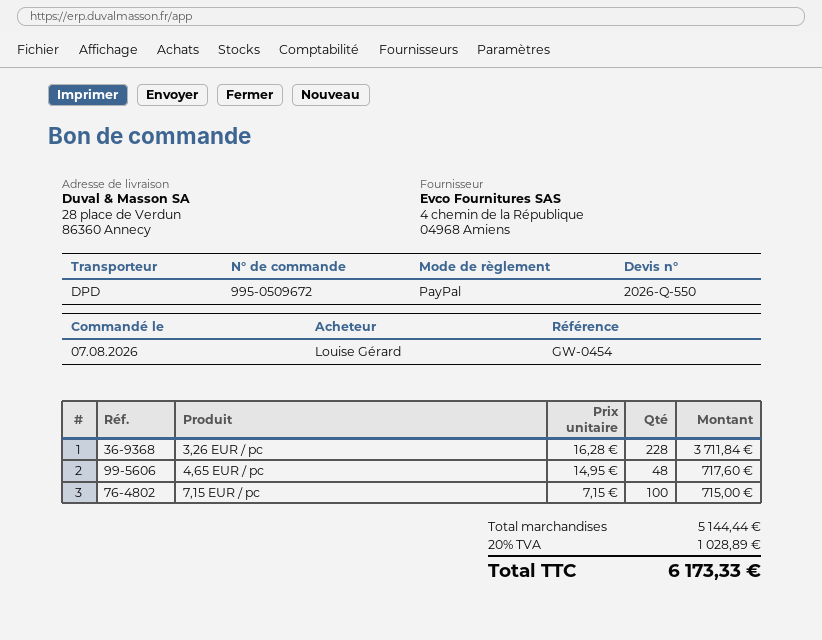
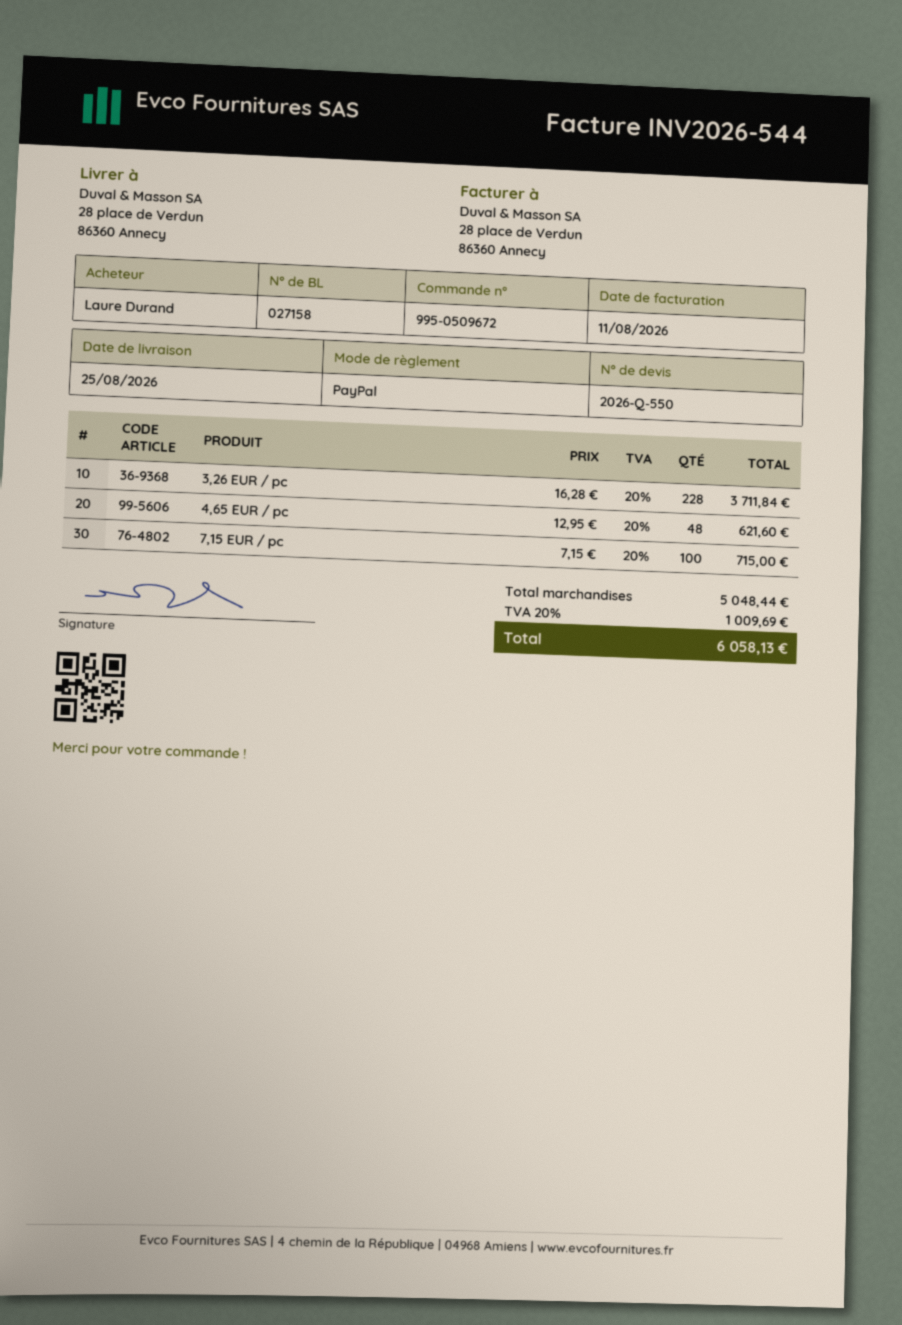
ordered by: Louise Gérard -> Laure Durand
4,65 EUR / pc: 48 x 14.95 = 717.60 -> 48 x 12.95 = 621.60
subtotal: 5144.44 -> 5048.44
tax: 20% = 1028.89 -> 20% = 1009.69
total: 6173.33 -> 6058.13

